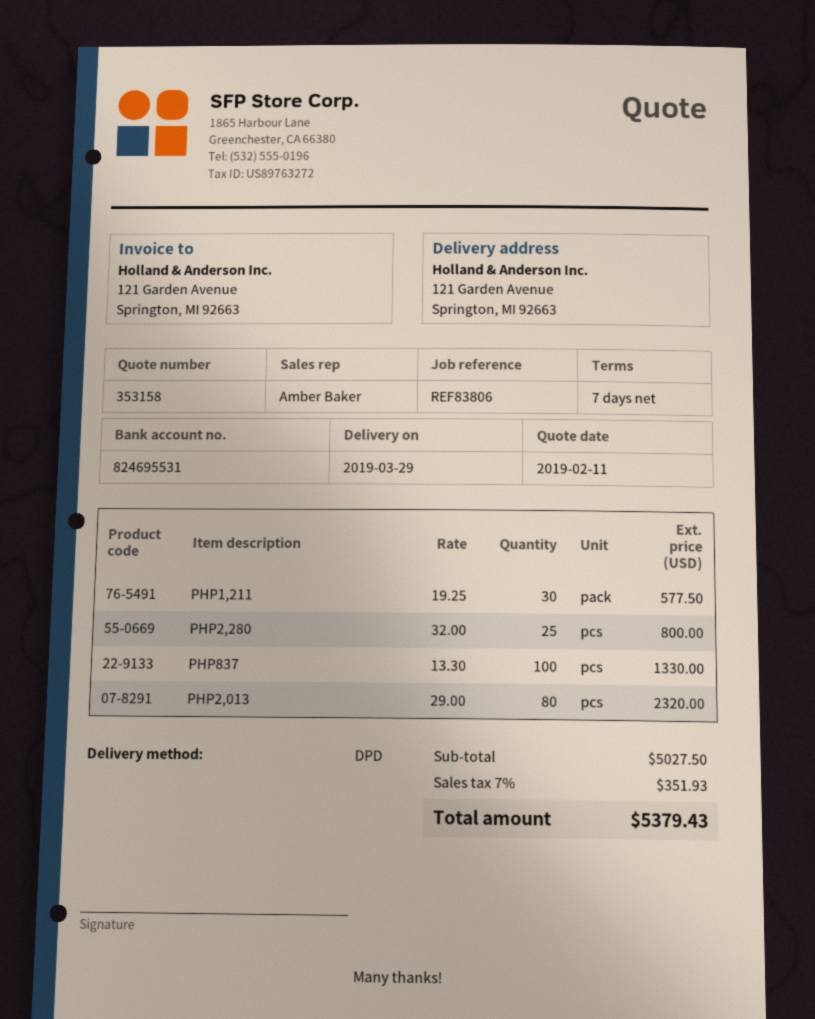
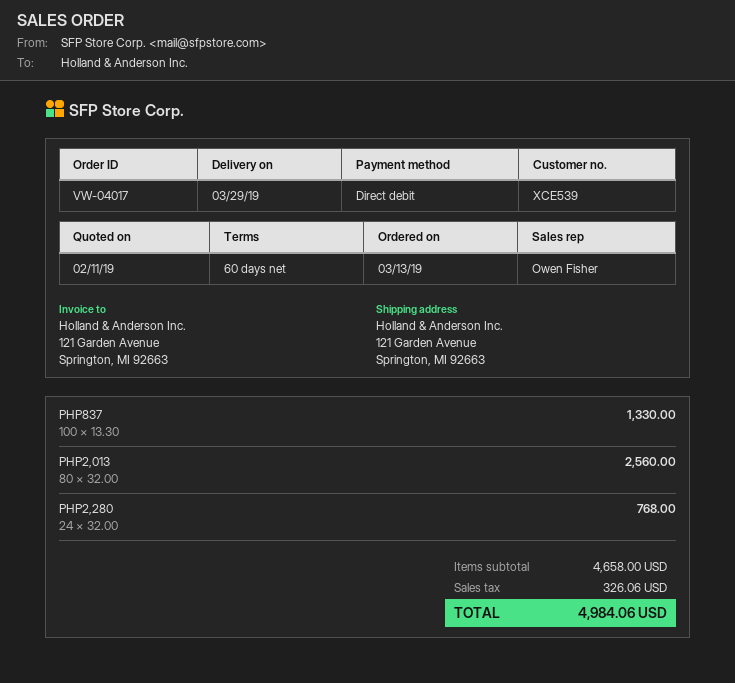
payment terms: 7 days -> 60 days
sales rep: Amber Baker -> Owen Fisher
PHP1,211: 30 x 19.25 = 577.50 -> none
PHP2,280: 25 x 32.00 = 800.00 -> 24 x 32.00 = 768.00
PHP2,013: 80 x 29.00 = 2320.00 -> 80 x 32.00 = 2560.00
subtotal: 5027.50 -> 4658.00
tax: 351.93 -> 326.06
total: 5379.43 -> 4984.06

